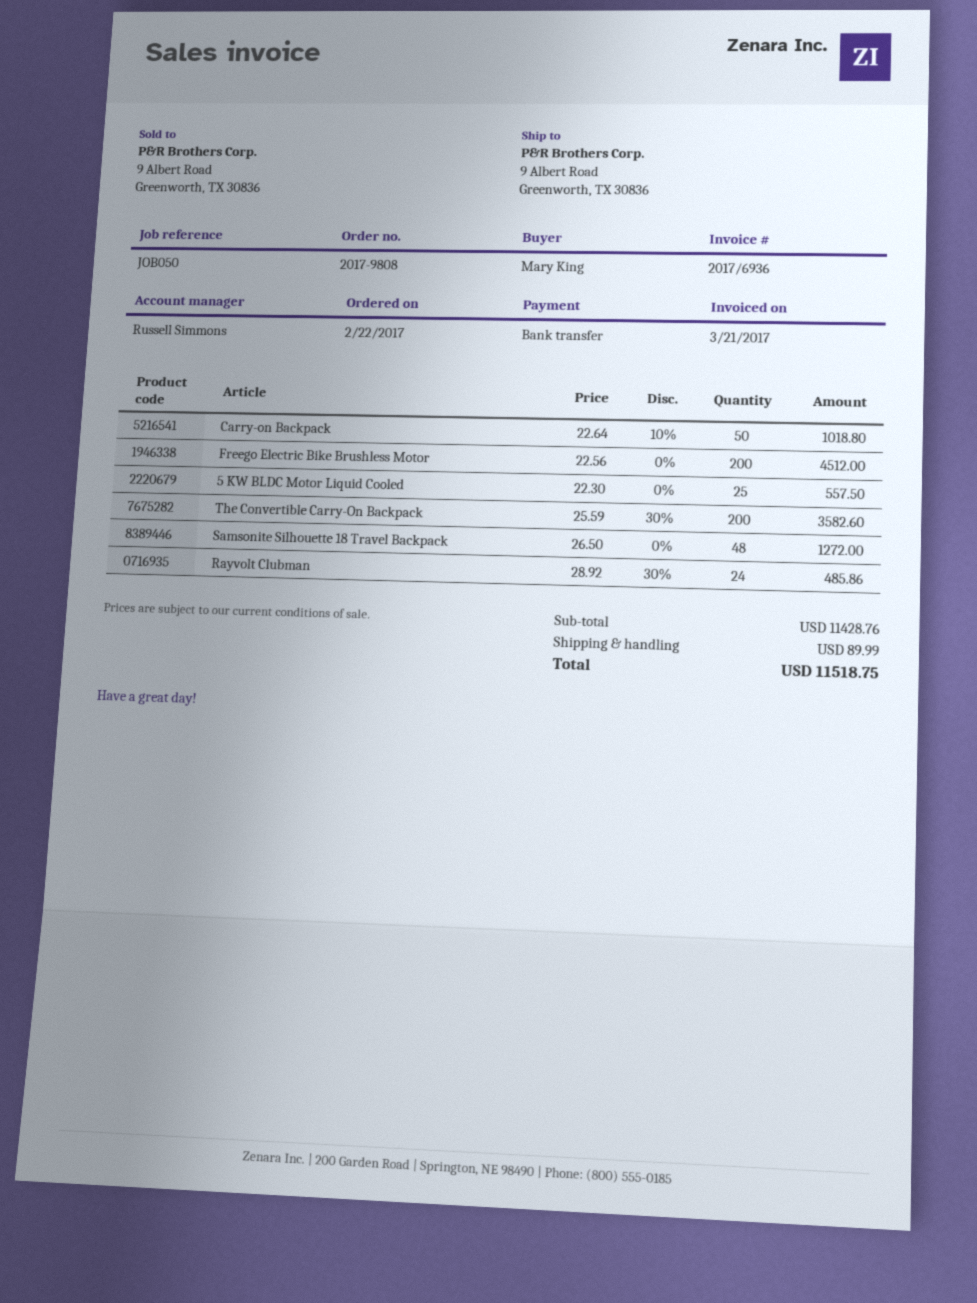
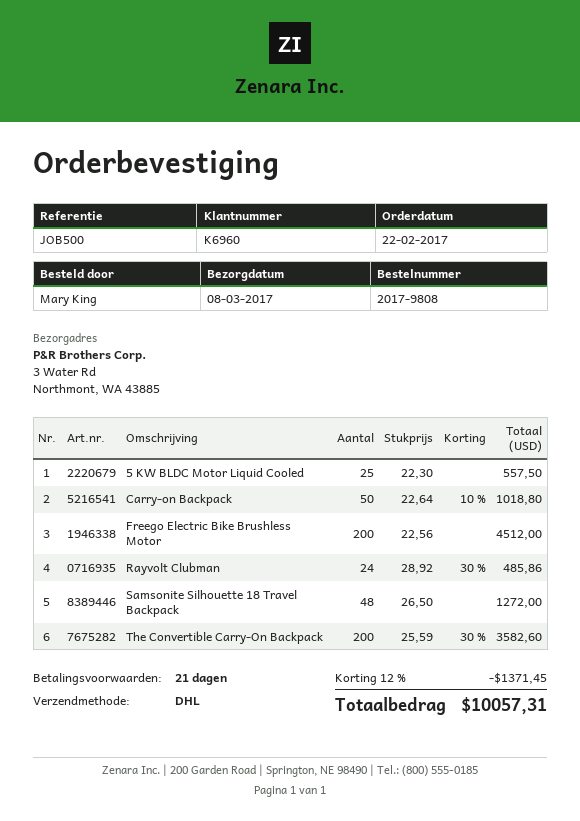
reference: JOB050 -> JOB500
ship to: 9 Albert Road, Greenworth, TX 30836 -> 3 Water Rd, Northmont, WA 43885
discount: none -> 12% = 1371.45
shipping: 89.99 -> none
total: 11518.75 -> 10057.31

